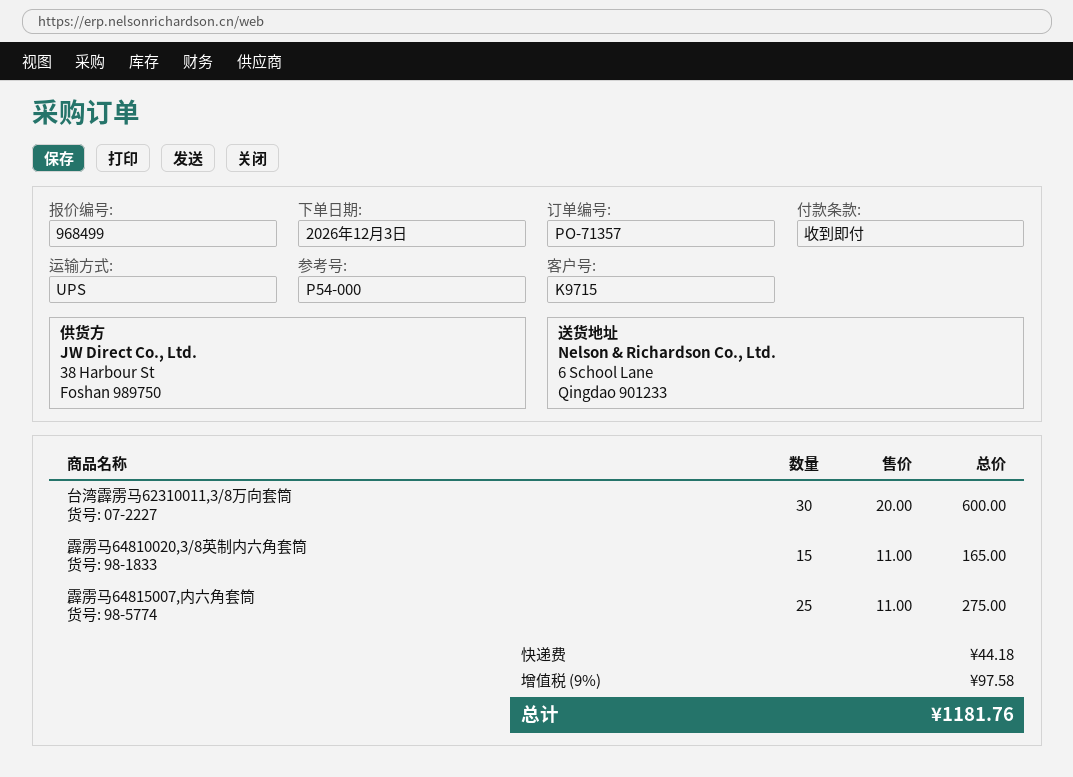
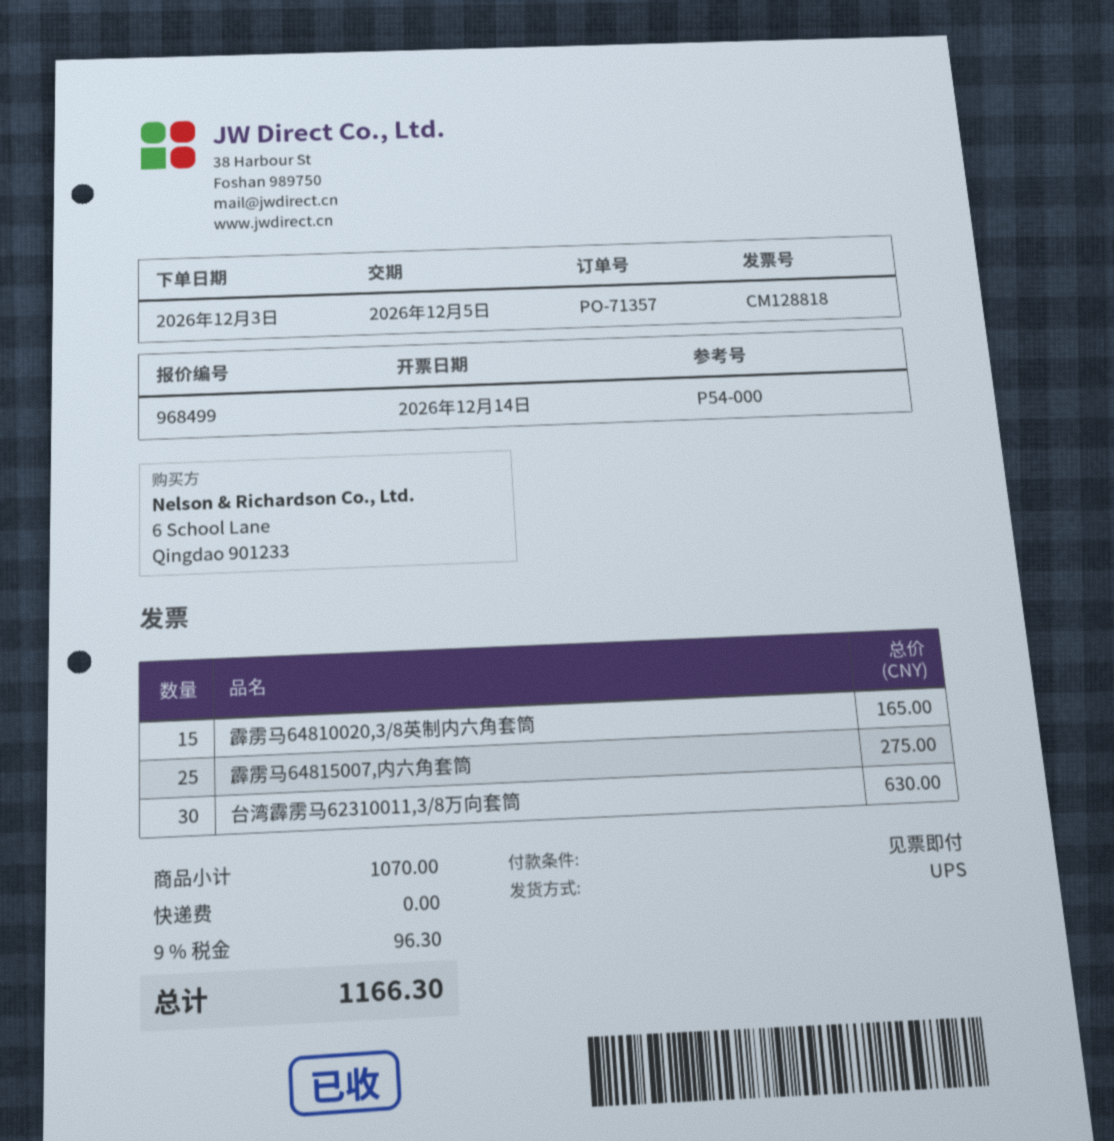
台湾霹雳马62310011,3/8万向套筒: 30 for 600.00 -> 30 for 630.00
shipping: 44.18 -> 0.00
tax: 9% = 97.58 -> 9% = 96.30
total: 1181.76 -> 1166.30

